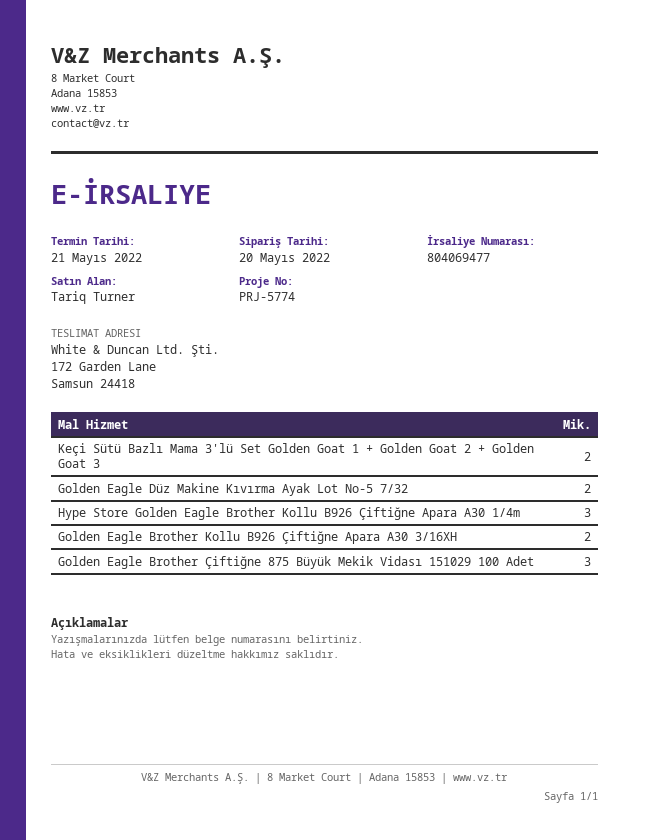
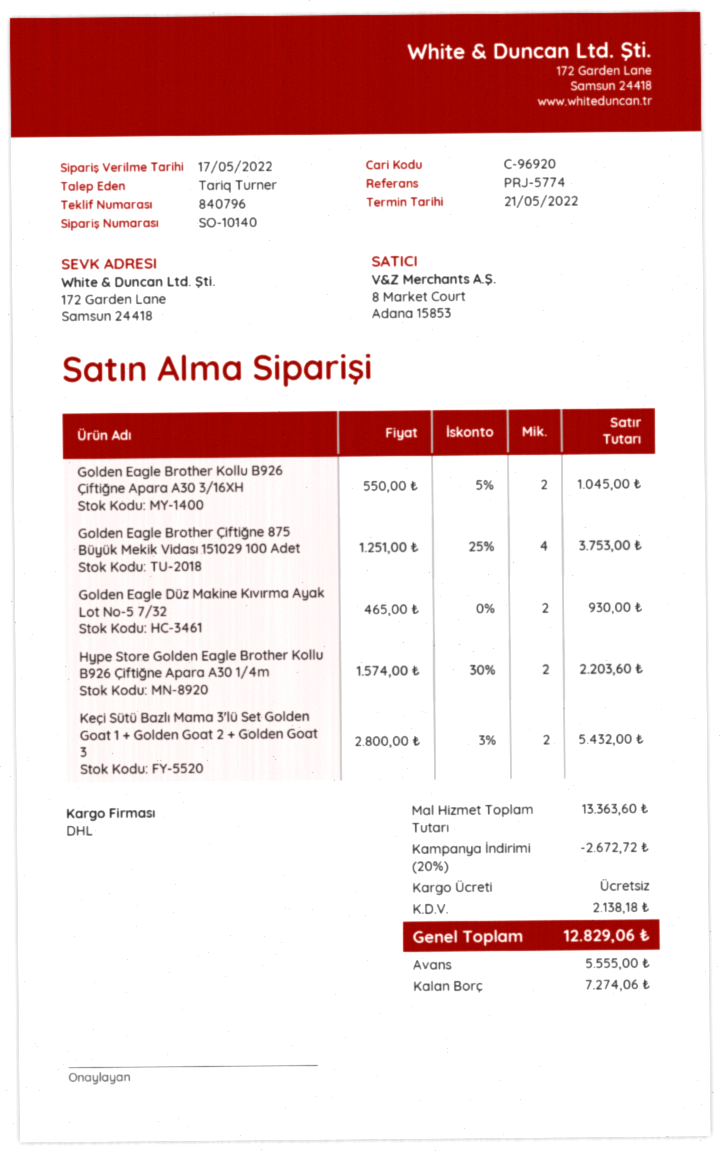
order date: 2022-05-20 -> 2022-05-17
Hype Store Golden Eagle Brother Kollu B926 Çiftiğne Apara A30 1/4m: 3 -> 2
Golden Eagle Brother Çiftiğne 875 Büyük Mekik Vidası 151029 100 Adet: 3 -> 4

